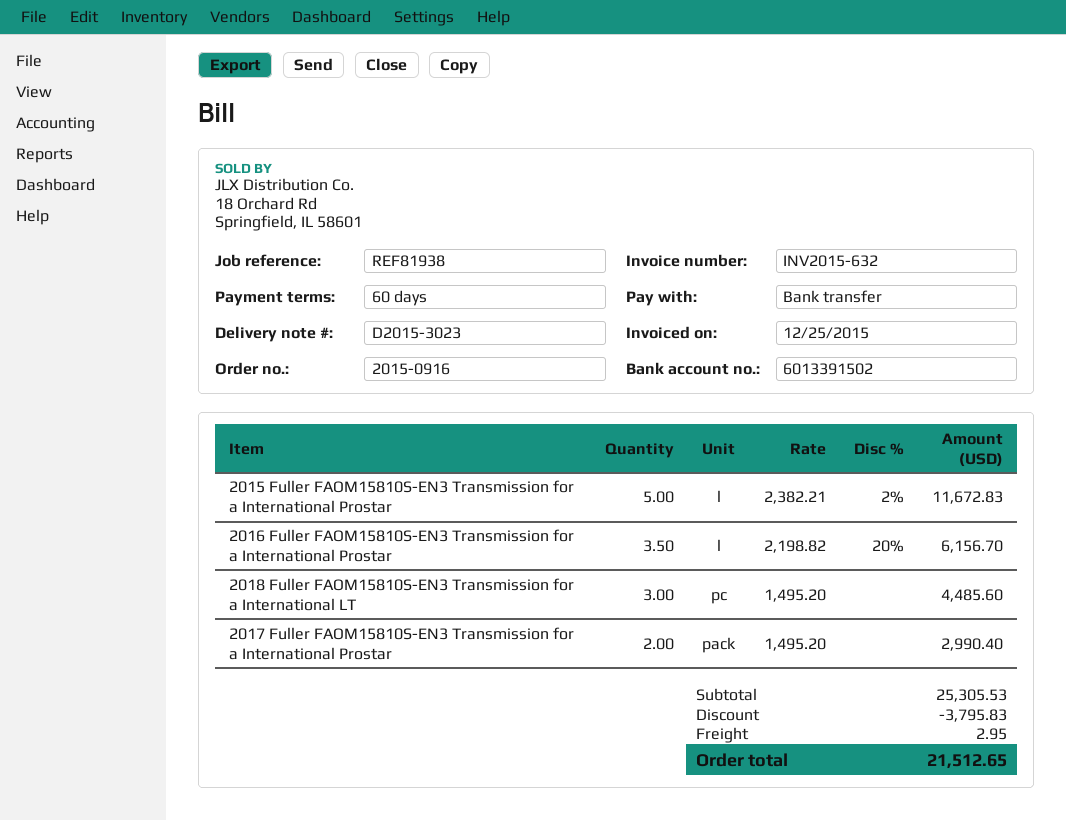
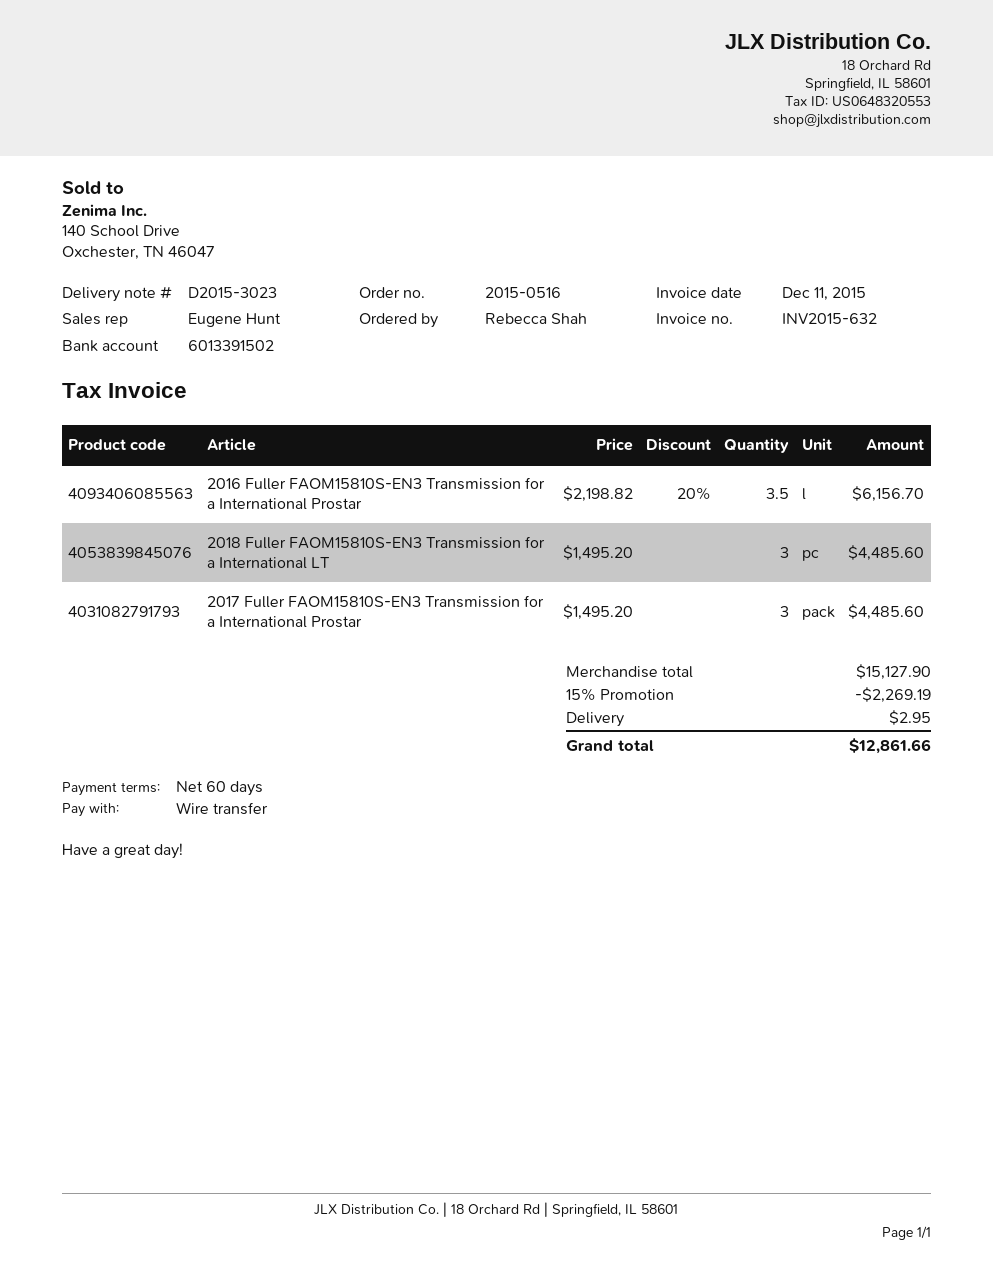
order number: 2015-0916 -> 2015-0516
invoice date: 2015-12-25 -> 2015-12-11
2015 Fuller FAOM15810S-EN3 Transmission for a International Prostar: 5 x 2382.21 - 2% = 11672.83 -> none
2017 Fuller FAOM15810S-EN3 Transmission for a International Prostar: 2 x 1495.20 = 2990.40 -> 3 x 1495.20 = 4485.60
subtotal: 25305.53 -> 15127.90
discount: 3795.83 -> 2269.19
total: 21512.65 -> 12861.66

